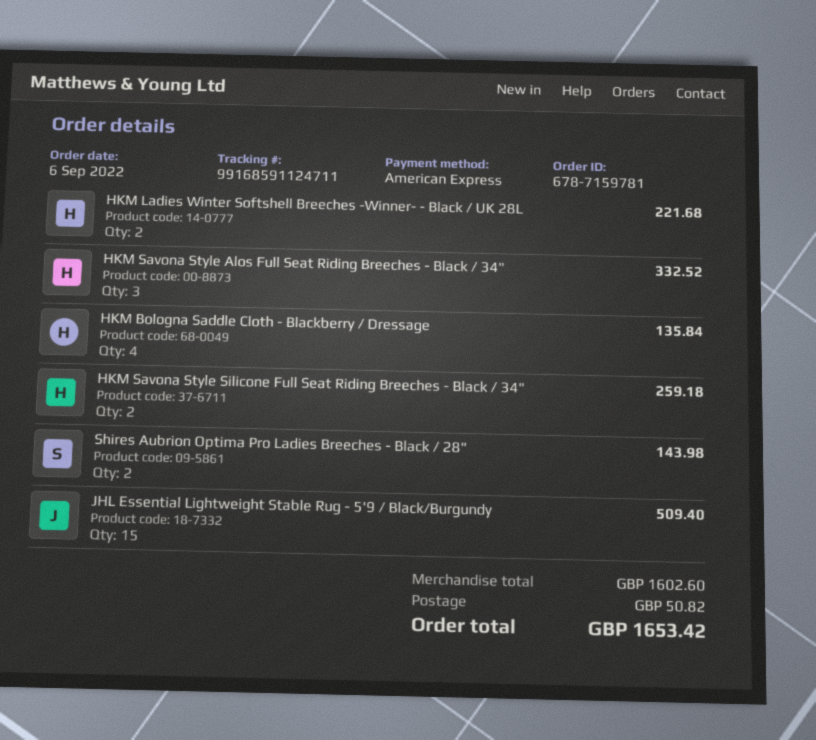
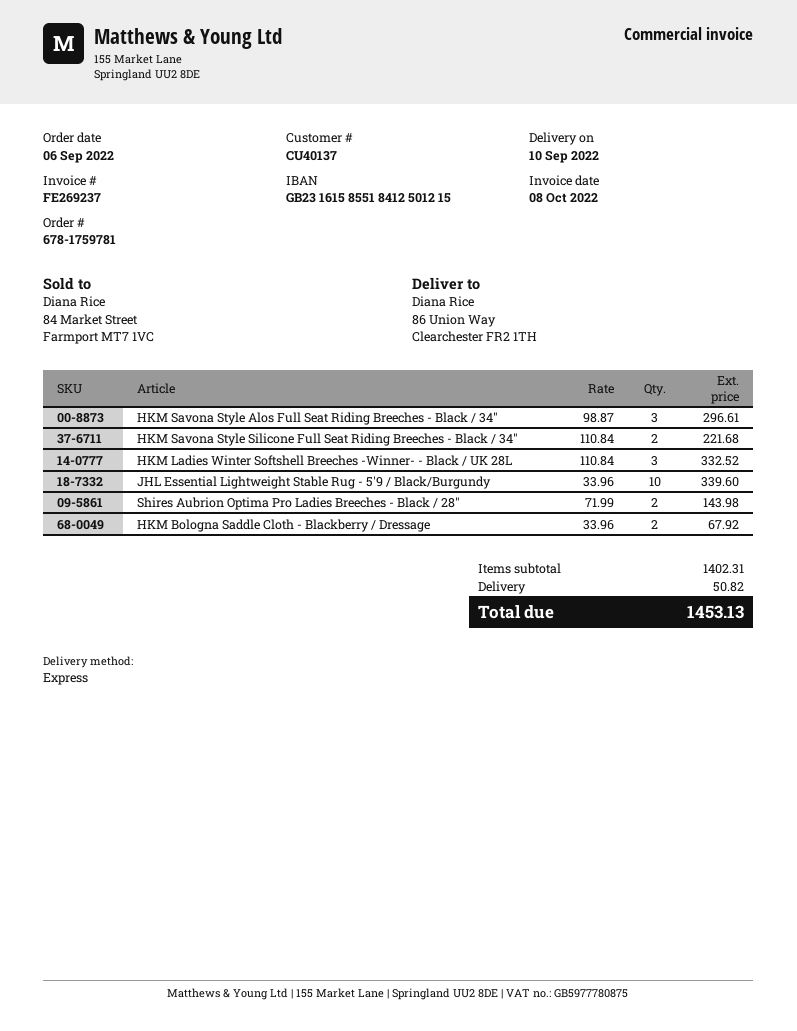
order number: 678-7159781 -> 678-1759781
HKM Ladies Winter Softshell Breeches -Winner- - Black / UK 28L: 2 for 221.68 -> 3 for 332.52
HKM Savona Style Alos Full Seat Riding Breeches - Black / 34": 3 for 332.52 -> 3 for 296.61
HKM Bologna Saddle Cloth - Blackberry / Dressage: 4 for 135.84 -> 2 for 67.92
HKM Savona Style Silicone Full Seat Riding Breeches - Black / 34": 2 for 259.18 -> 2 for 221.68
JHL Essential Lightweight Stable Rug - 5'9 / Black/Burgundy: 15 for 509.40 -> 10 for 339.60
subtotal: 1602.60 -> 1402.31
total: 1653.42 -> 1453.13

